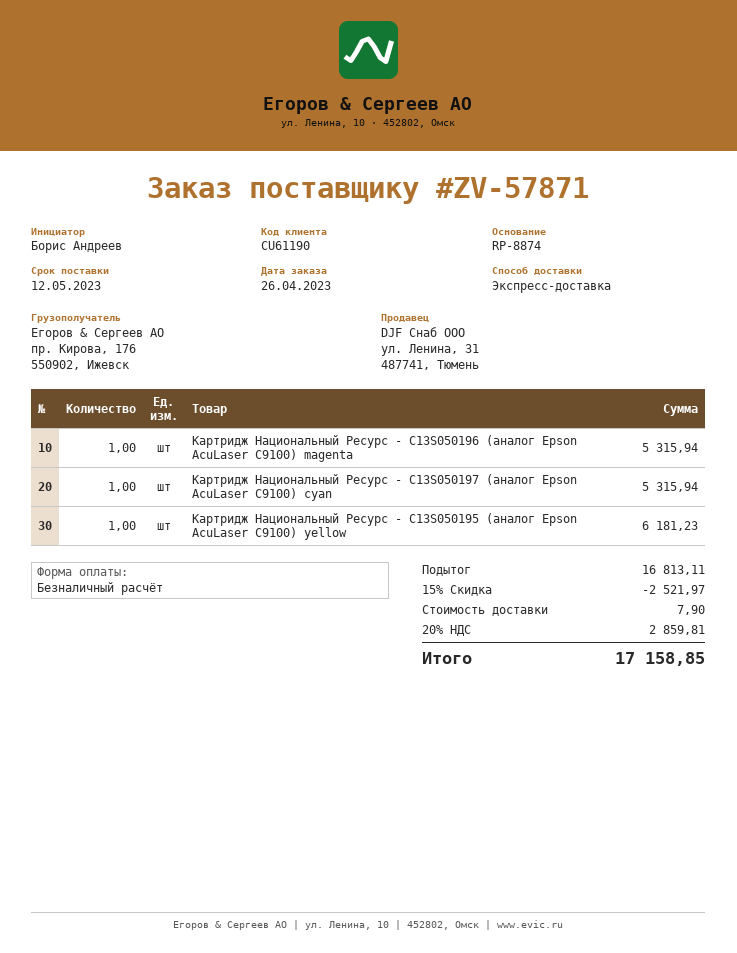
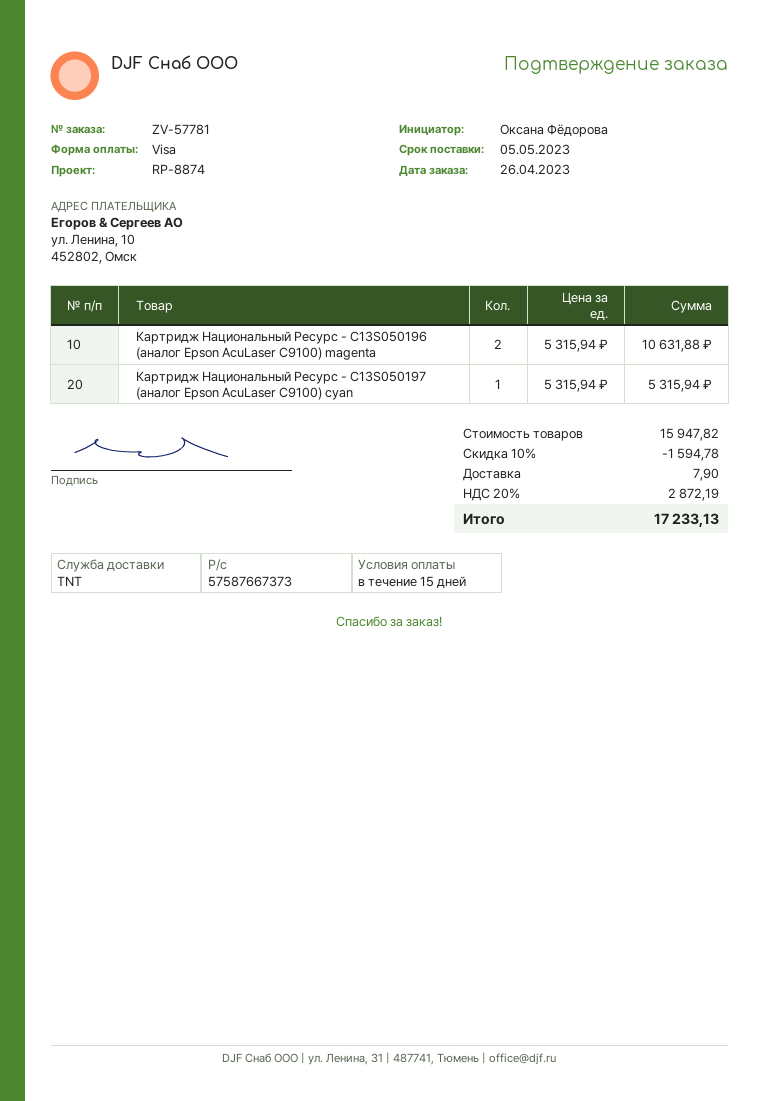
order number: ZV-57871 -> ZV-57781
delivery date: 2023-05-12 -> 2023-05-05
ordered by: Борис Андреев -> Оксана Фёдорова
payment method: bank transfer -> Visa
shipping method: express -> TNT
Картридж Национальный Ресурс - C13S050196 (аналог Epson AcuLaser C9100) magenta: 1 for 5315.94 -> 2 for 10631.88
Картридж Национальный Ресурс - C13S050195 (аналог Epson AcuLaser C9100) yellow: 1 for 6181.23 -> none
subtotal: 16813.11 -> 15947.82
discount: 15% = 2521.97 -> 10% = 1594.78
tax: 20% = 2859.81 -> 20% = 2872.19
total: 17158.85 -> 17233.13

